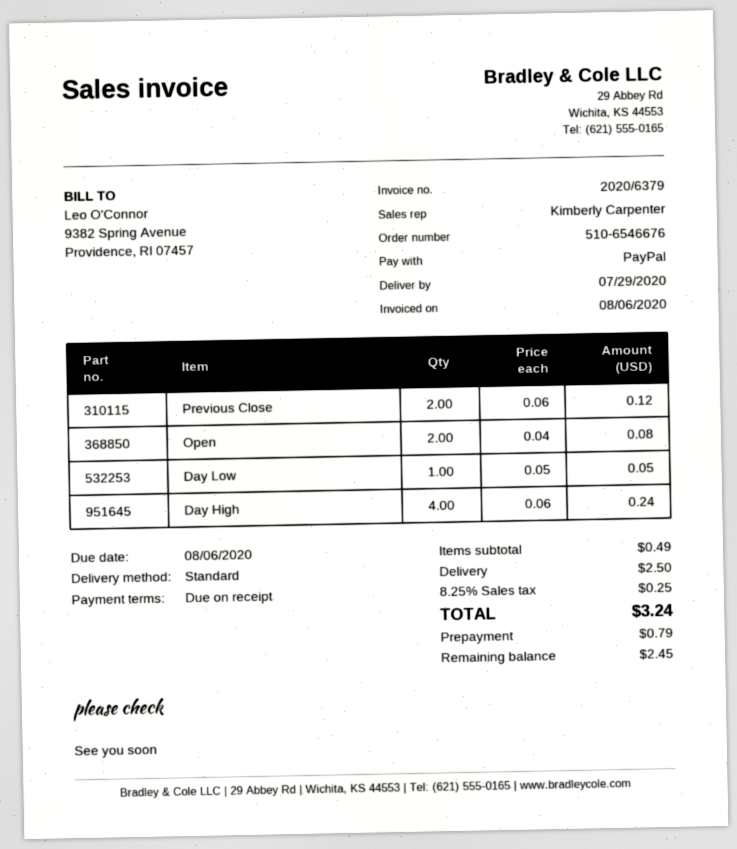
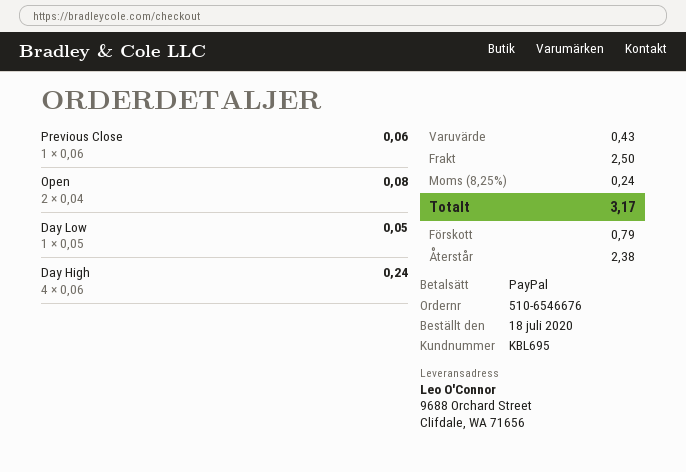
Previous Close: 2 x 0.06 = 0.12 -> 1 x 0.06 = 0.06
subtotal: 0.49 -> 0.43
tax: 8.25% = 0.25 -> 8.25% = 0.24
total: 3.24 -> 3.17
balance: 2.45 -> 2.38

